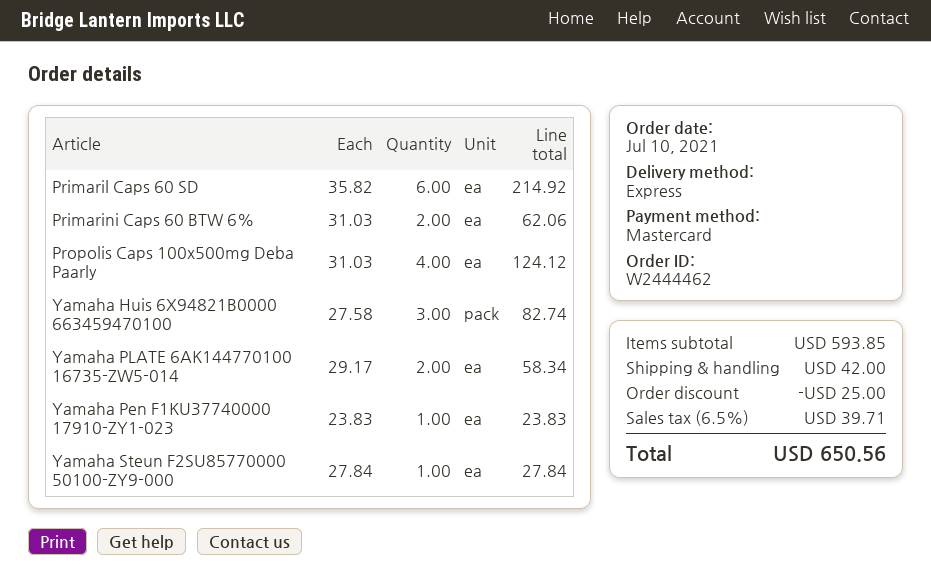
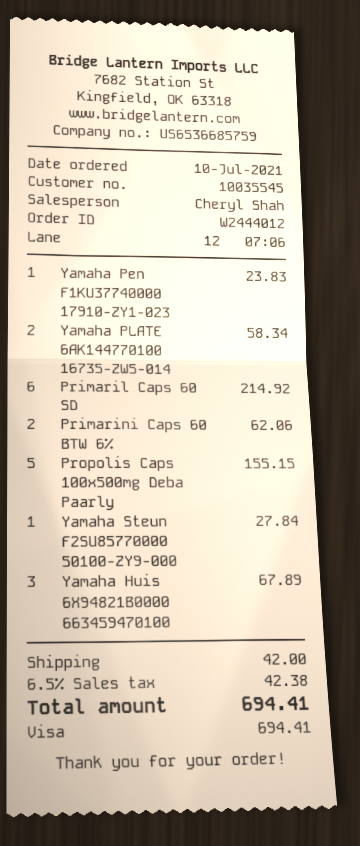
order number: W2444462 -> W2444012
payment method: Mastercard -> Visa
Propolis Caps 100x500mg Deba Paarly: 4 for 124.12 -> 5 for 155.15
Yamaha Huis 6X94821B0000 663459470100: 3 for 82.74 -> 3 for 67.89
discount: 25.00 -> none
tax: 6.5% = 39.71 -> 6.5% = 42.38
total: 650.56 -> 694.41

